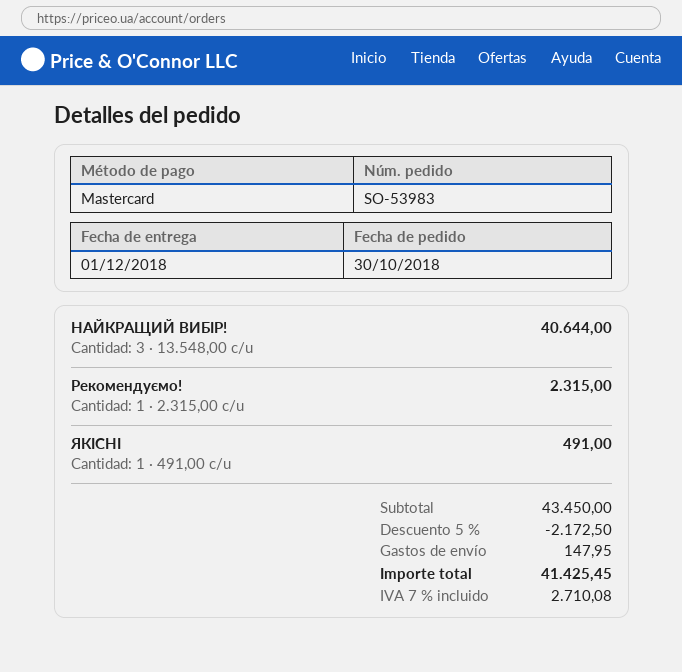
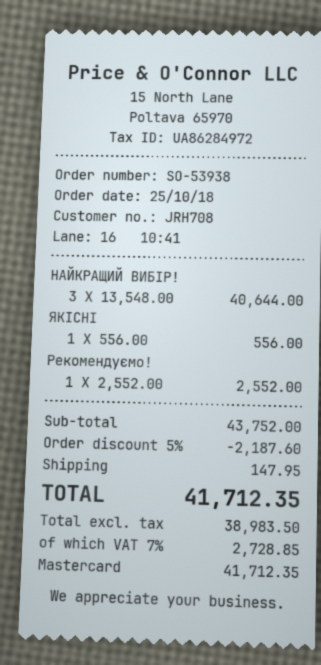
order number: SO-53983 -> SO-53938
order date: 2018-10-30 -> 2018-10-25
Рекомендуємо!: 1 x 2315.00 = 2315.00 -> 1 x 2552.00 = 2552.00
ЯКІСНІ: 1 x 491.00 = 491.00 -> 1 x 556.00 = 556.00
subtotal: 43450.00 -> 43752.00
discount: 5% = 2172.50 -> 5% = 2187.60
tax: 7% = 2710.08 -> 7% = 2728.85
total: 41425.45 -> 41712.35

